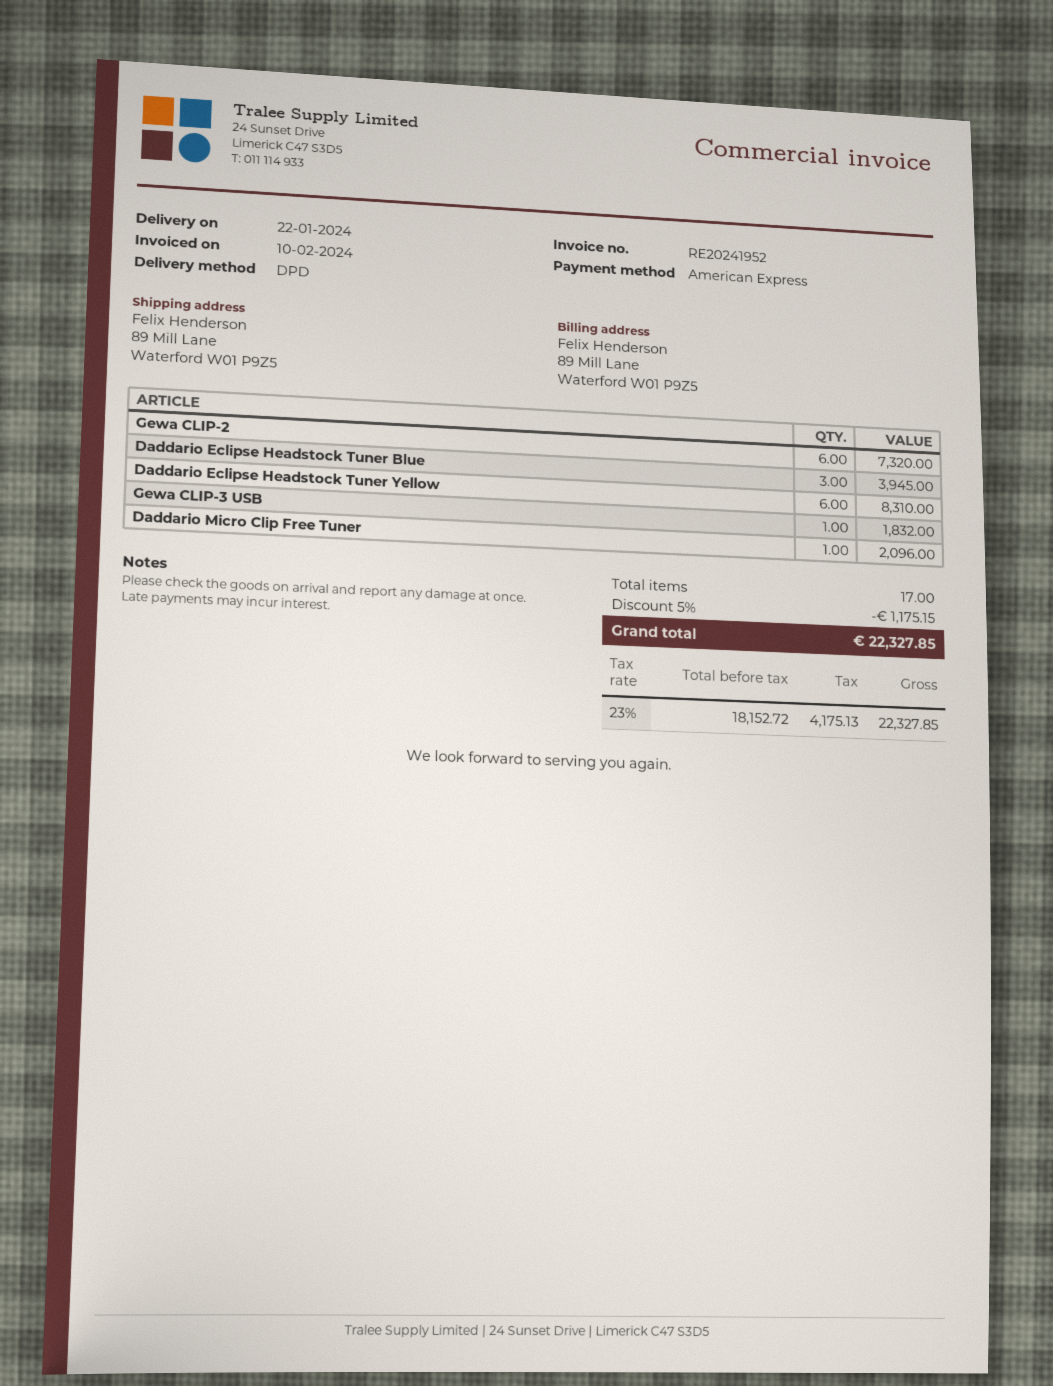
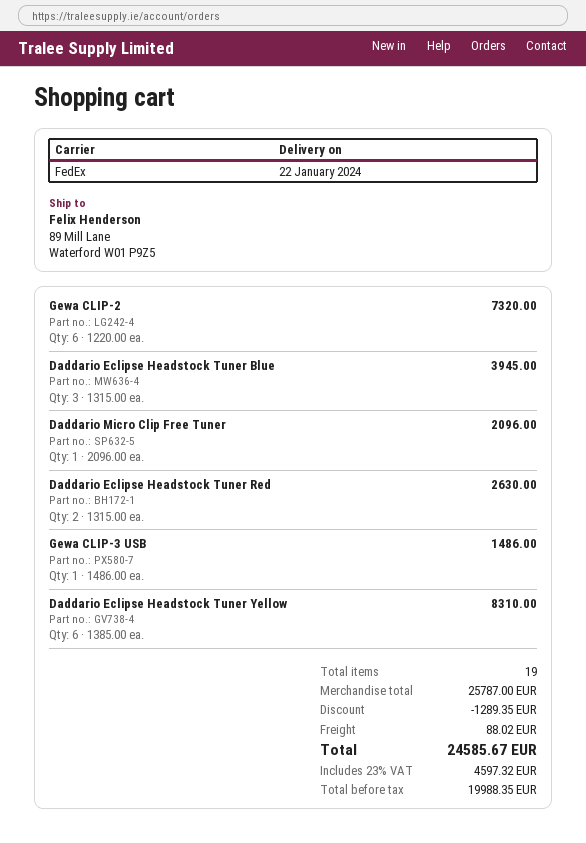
shipping method: DPD -> FedEx
Gewa CLIP-3 USB: 1 for 1832.00 -> 1 for 1486.00
Daddario Eclipse Headstock Tuner Red: none -> 2 for 2630.00
total quantity: 17 -> 19
discount: 1175.15 -> 1289.35
shipping: none -> 88.02
net: 18152.72 -> 19988.35
tax: 23% = 4175.13 -> 23% = 4597.32
total: 22327.85 -> 24585.67

